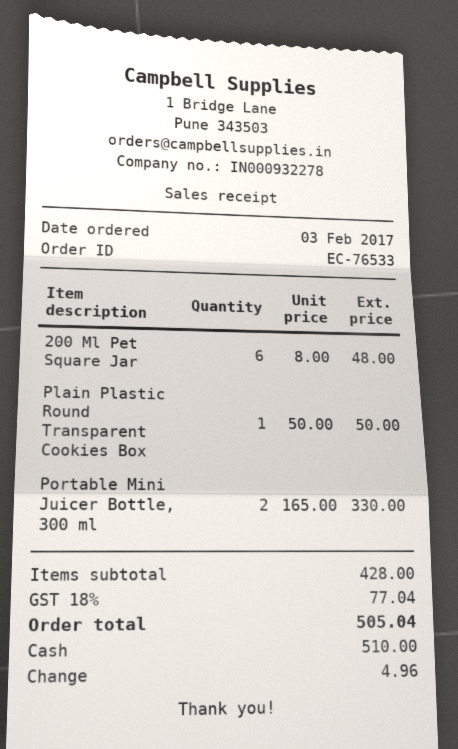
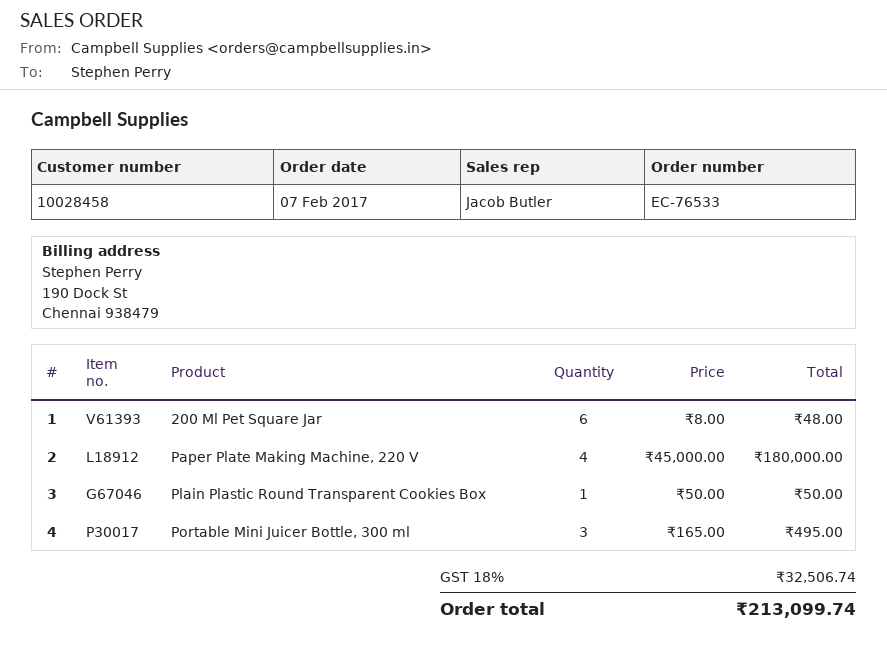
order date: 2017-02-03 -> 2017-02-07
Portable Mini Juicer Bottle, 300 ml: 2 x 165.00 = 330.00 -> 3 x 165.00 = 495.00
Paper Plate Making Machine, 220 V: none -> 4 x 45000.00 = 180000.00
tax: 18% = 77.04 -> 18% = 32506.74
total: 505.04 -> 213099.74

